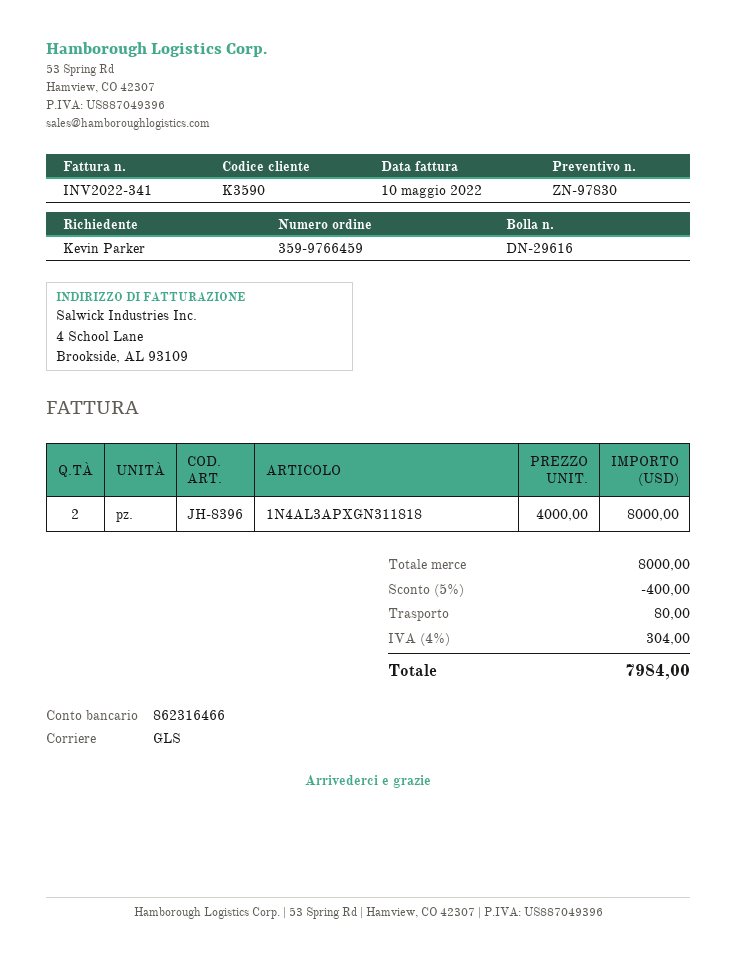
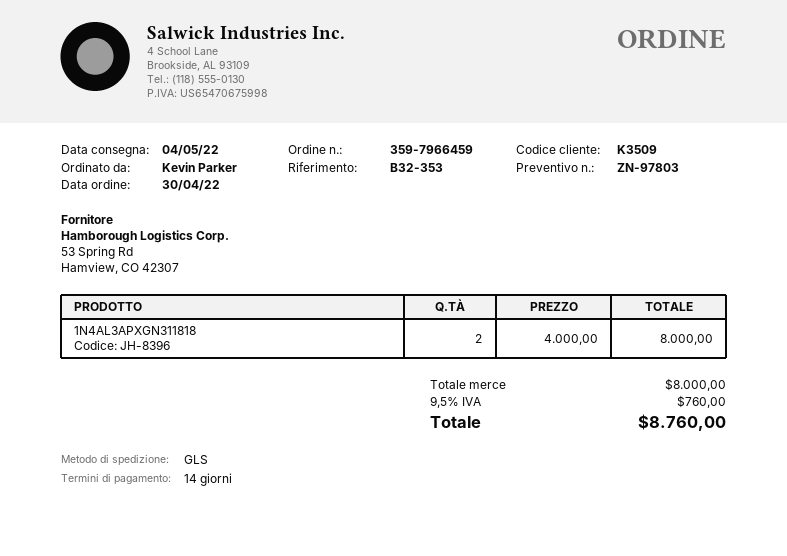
quote number: ZN-97830 -> ZN-97803
order number: 359-9766459 -> 359-7966459
customer number: K3590 -> K3509
discount: 5% = 400.00 -> none
shipping: 80.00 -> none
tax: 4% = 304.00 -> 9.5% = 760.00
total: 7984.00 -> 8760.00

